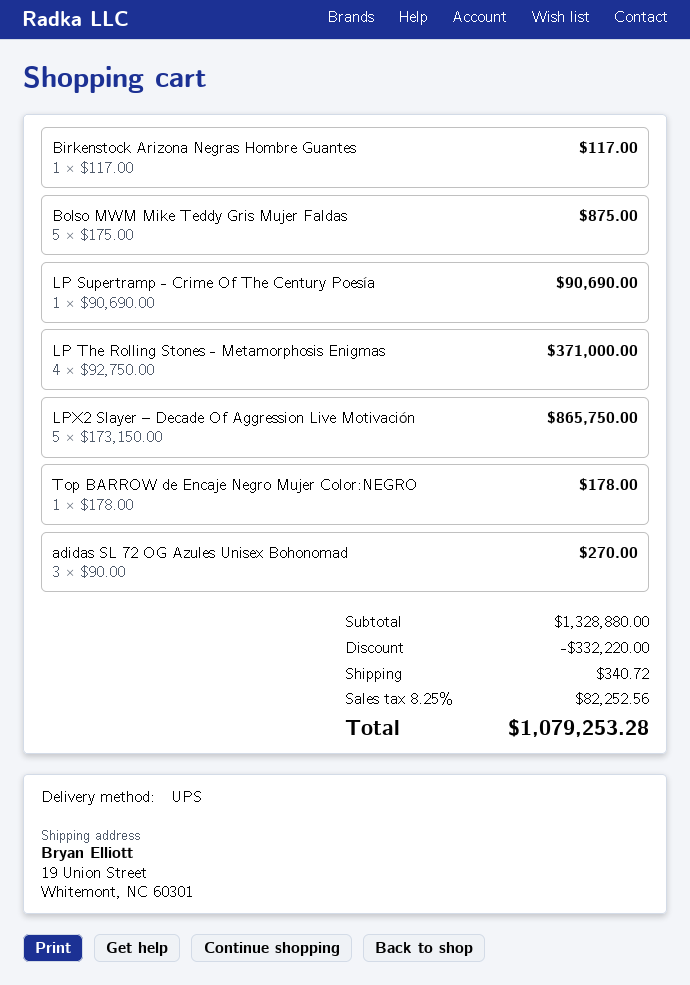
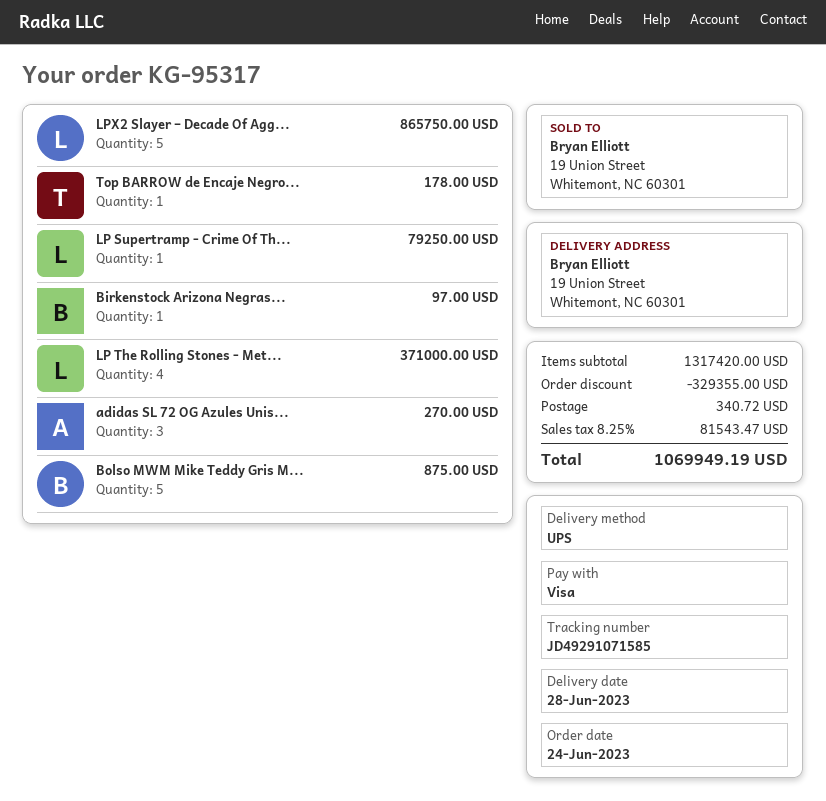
Birkenstock Arizona Negras Hombre Guantes: 1 for 117.00 -> 1 for 97.00
LP Supertramp - Crime Of The Century Poesía: 1 for 90690.00 -> 1 for 79250.00
subtotal: 1328880.00 -> 1317420.00
discount: 332220.00 -> 329355.00
tax: 8.25% = 82252.56 -> 8.25% = 81543.47
total: 1079253.28 -> 1069949.19

